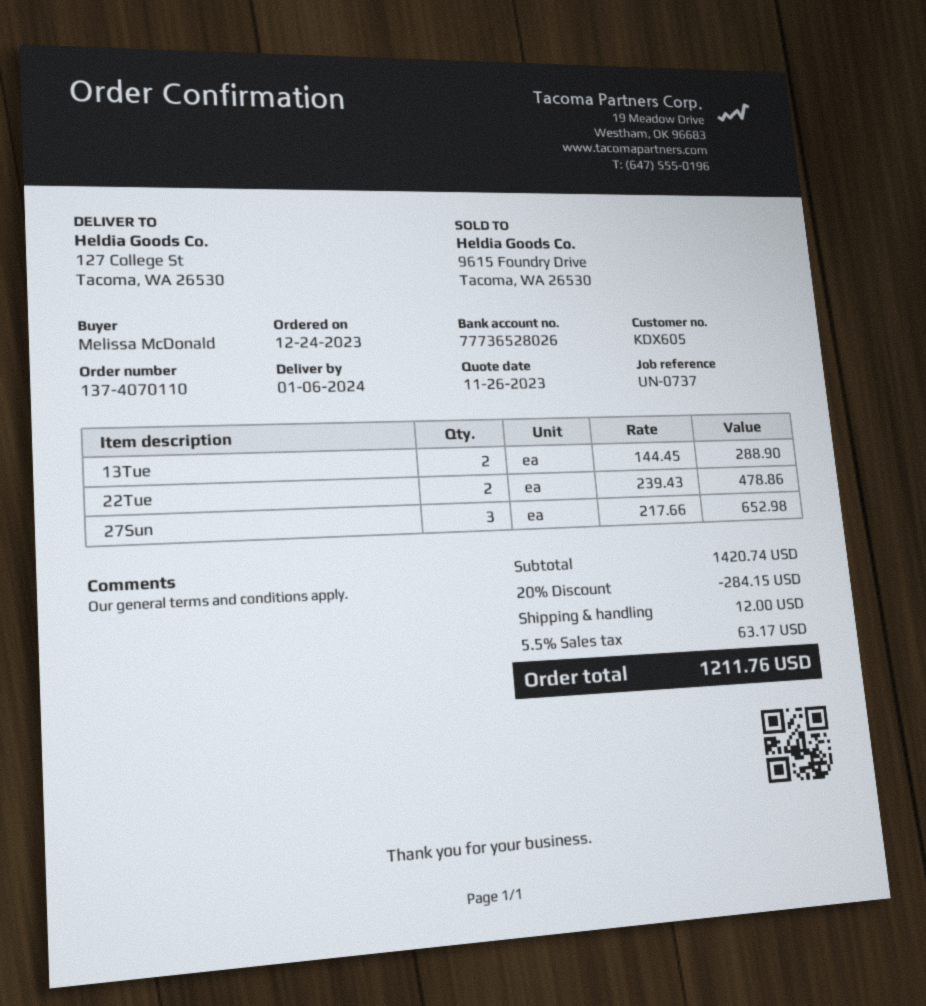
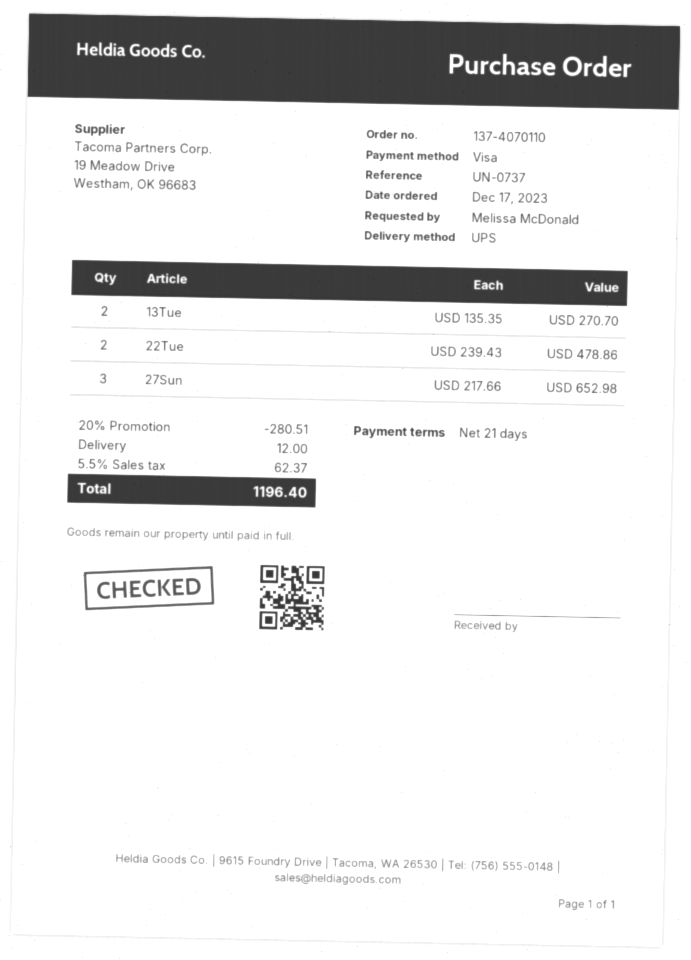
order date: 2023-12-24 -> 2023-12-17
13Tue: 2 x 144.45 = 288.90 -> 2 x 135.35 = 270.70
discount: 20% = 284.15 -> 20% = 280.51
tax: 5.5% = 63.17 -> 5.5% = 62.37
total: 1211.76 -> 1196.40

